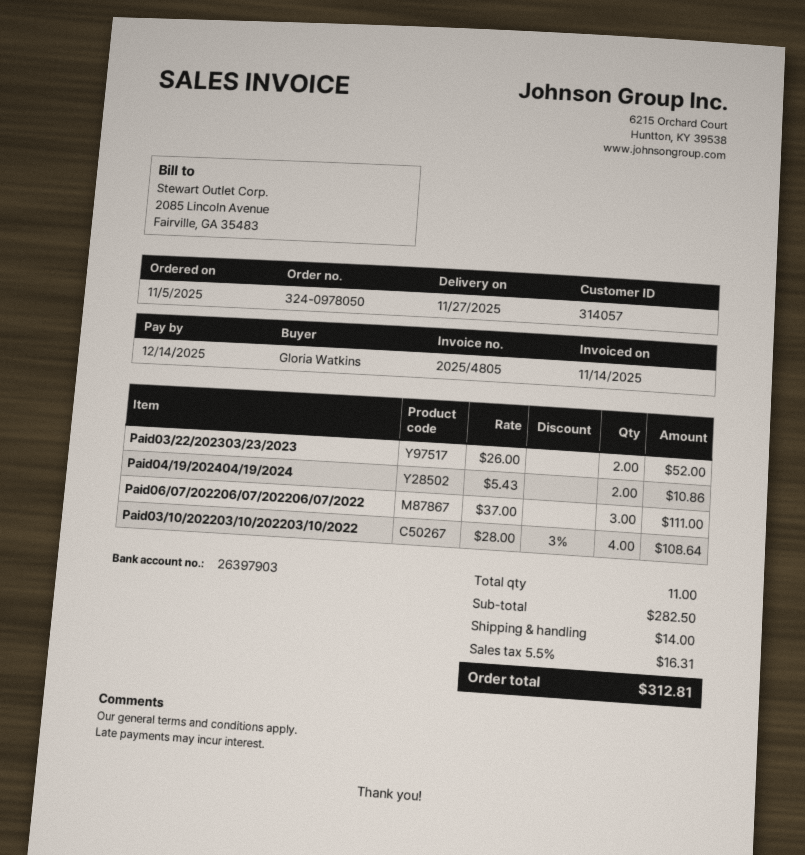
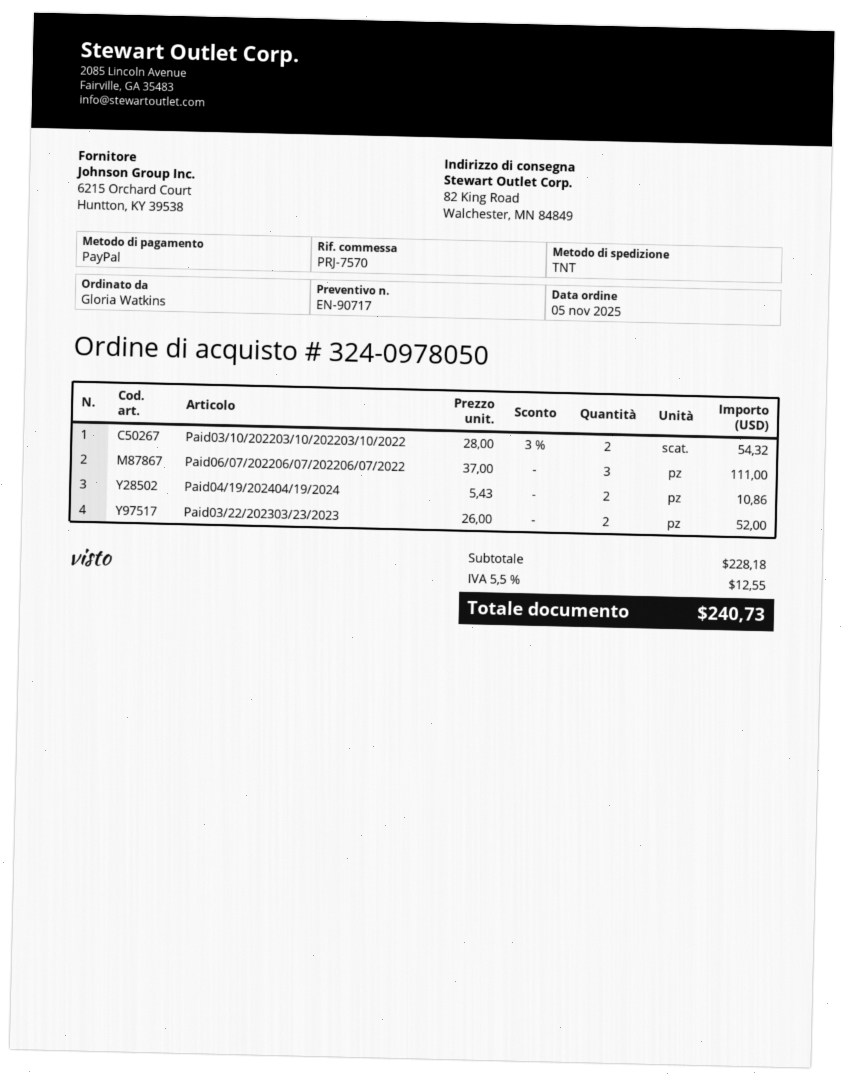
Paid03/10/202203/10/202203/10/2022: 4 x 28.00 - 3% = 108.64 -> 2 x 28.00 - 3% = 54.32
subtotal: 282.50 -> 228.18
shipping: 14.00 -> none
tax: 5.5% = 16.31 -> 5.5% = 12.55
total: 312.81 -> 240.73

